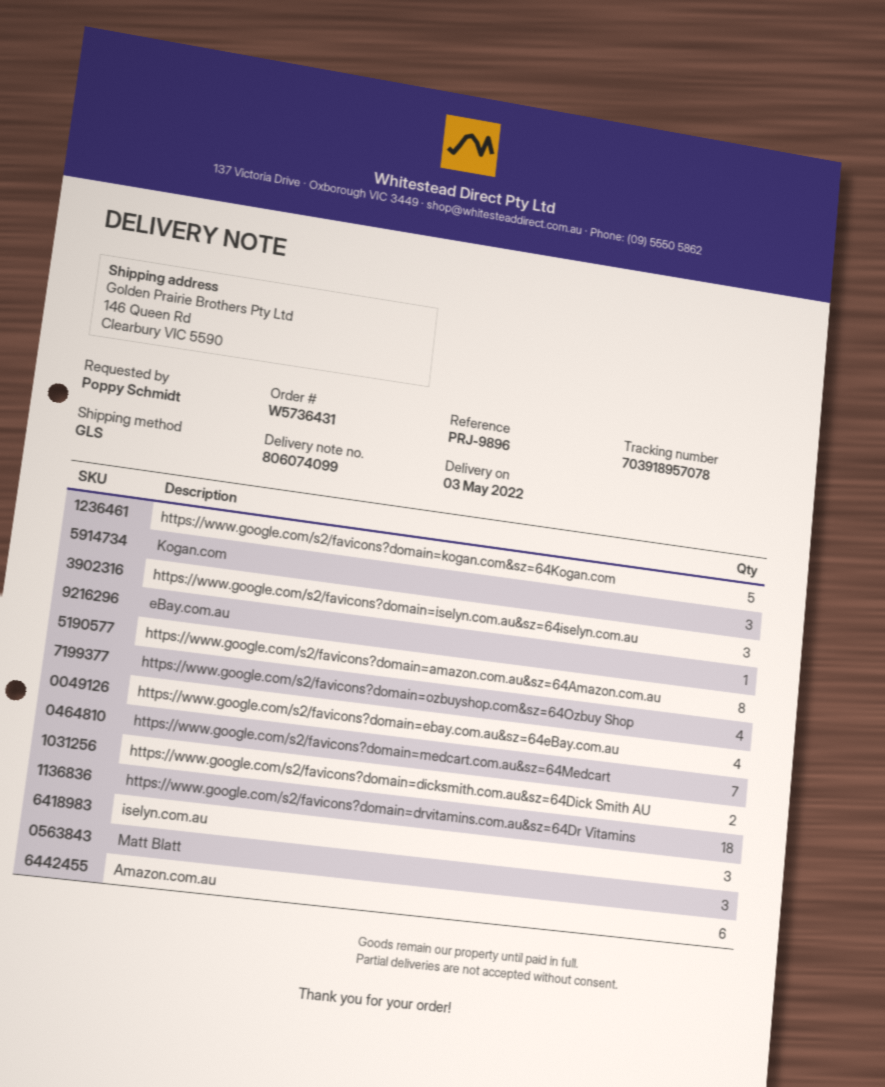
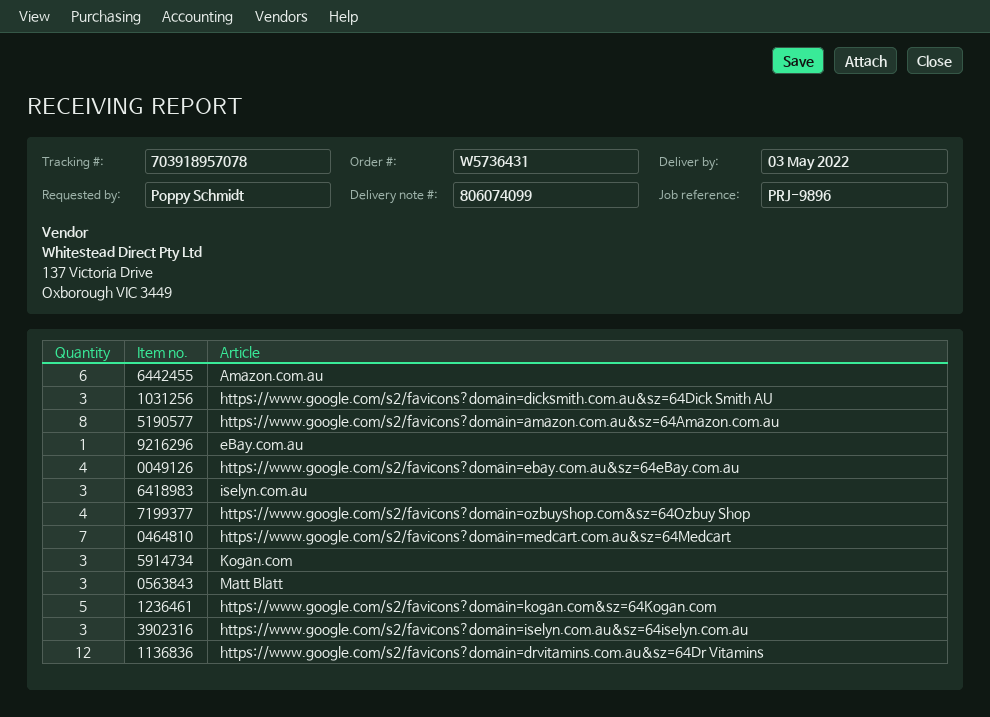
https://www.google.com/s2/favicons?domain=dicksmith.com.au&sz=64Dick Smith AU: 2 -> 3
https://www.google.com/s2/favicons?domain=drvitamins.com.au&sz=64Dr Vitamins: 18 -> 12

